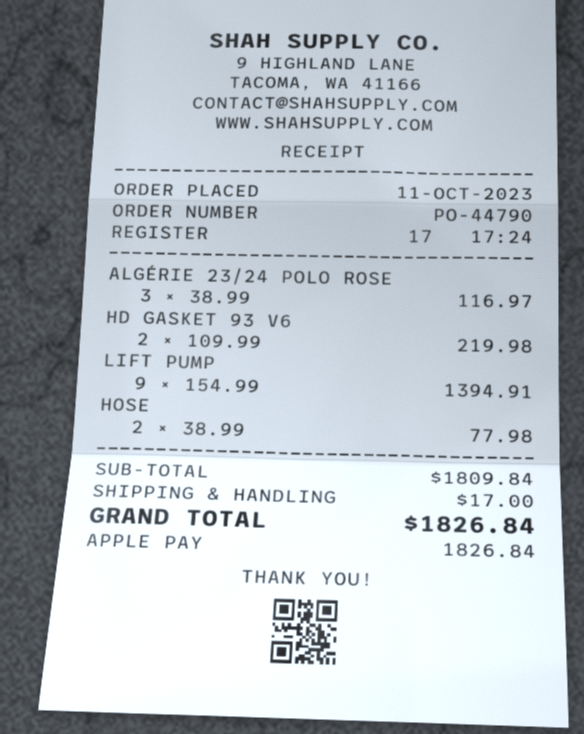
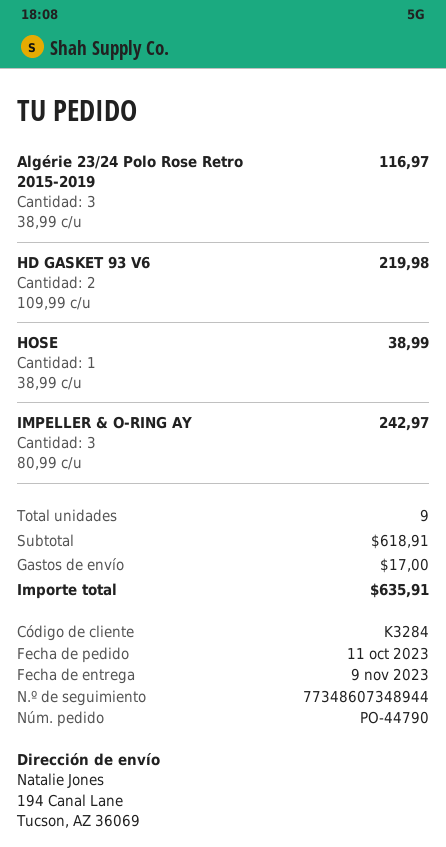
LIFT PUMP: 9 x 154.99 = 1394.91 -> none
HOSE: 2 x 38.99 = 77.98 -> 1 x 38.99 = 38.99
IMPELLER & O-RING AY: none -> 3 x 80.99 = 242.97
subtotal: 1809.84 -> 618.91
total: 1826.84 -> 635.91

